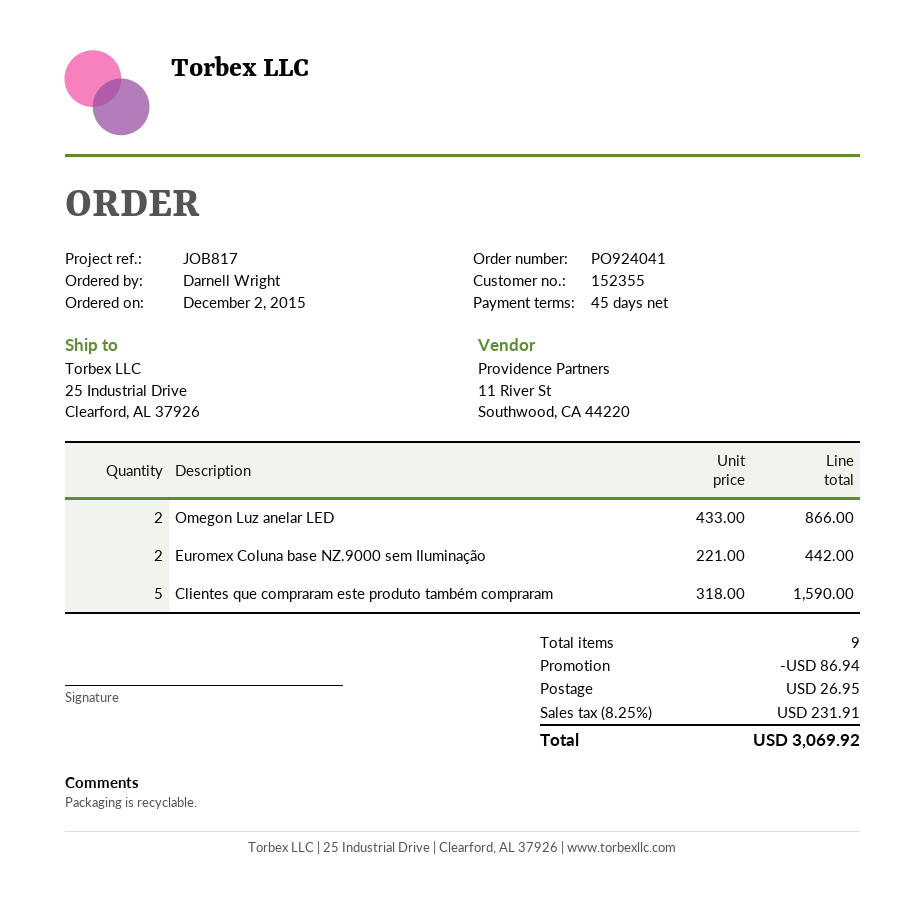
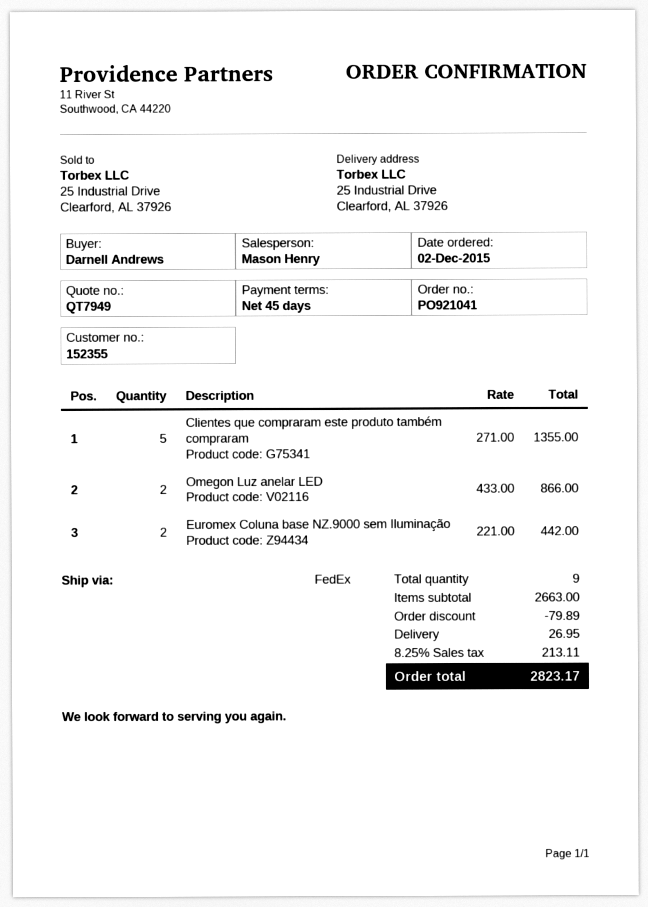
order number: PO924041 -> PO921041
ordered by: Darnell Wright -> Darnell Andrews
Clientes que compraram este produto também compraram: 5 x 318.00 = 1590.00 -> 5 x 271.00 = 1355.00
discount: 86.94 -> 79.89
tax: 8.25% = 231.91 -> 8.25% = 213.11
total: 3069.92 -> 2823.17

